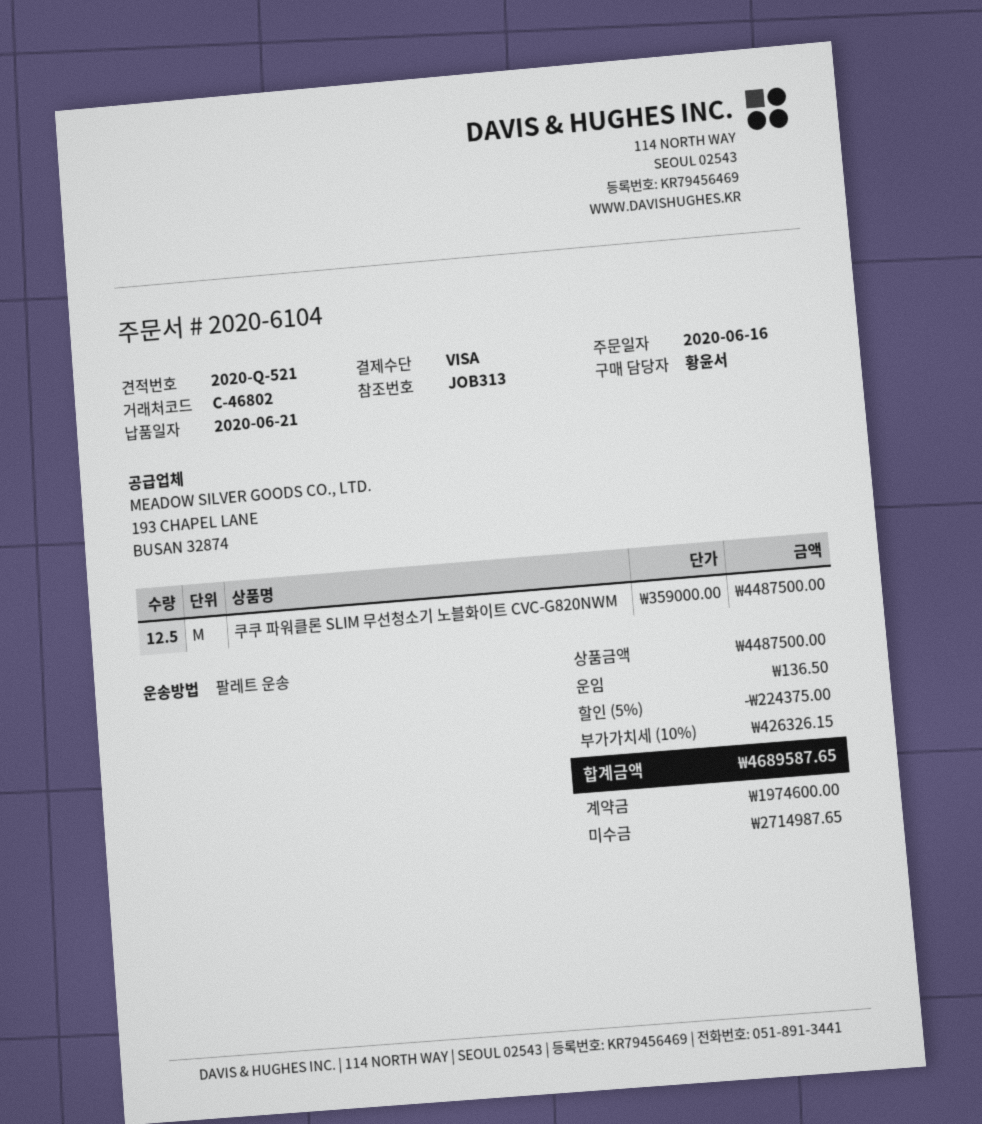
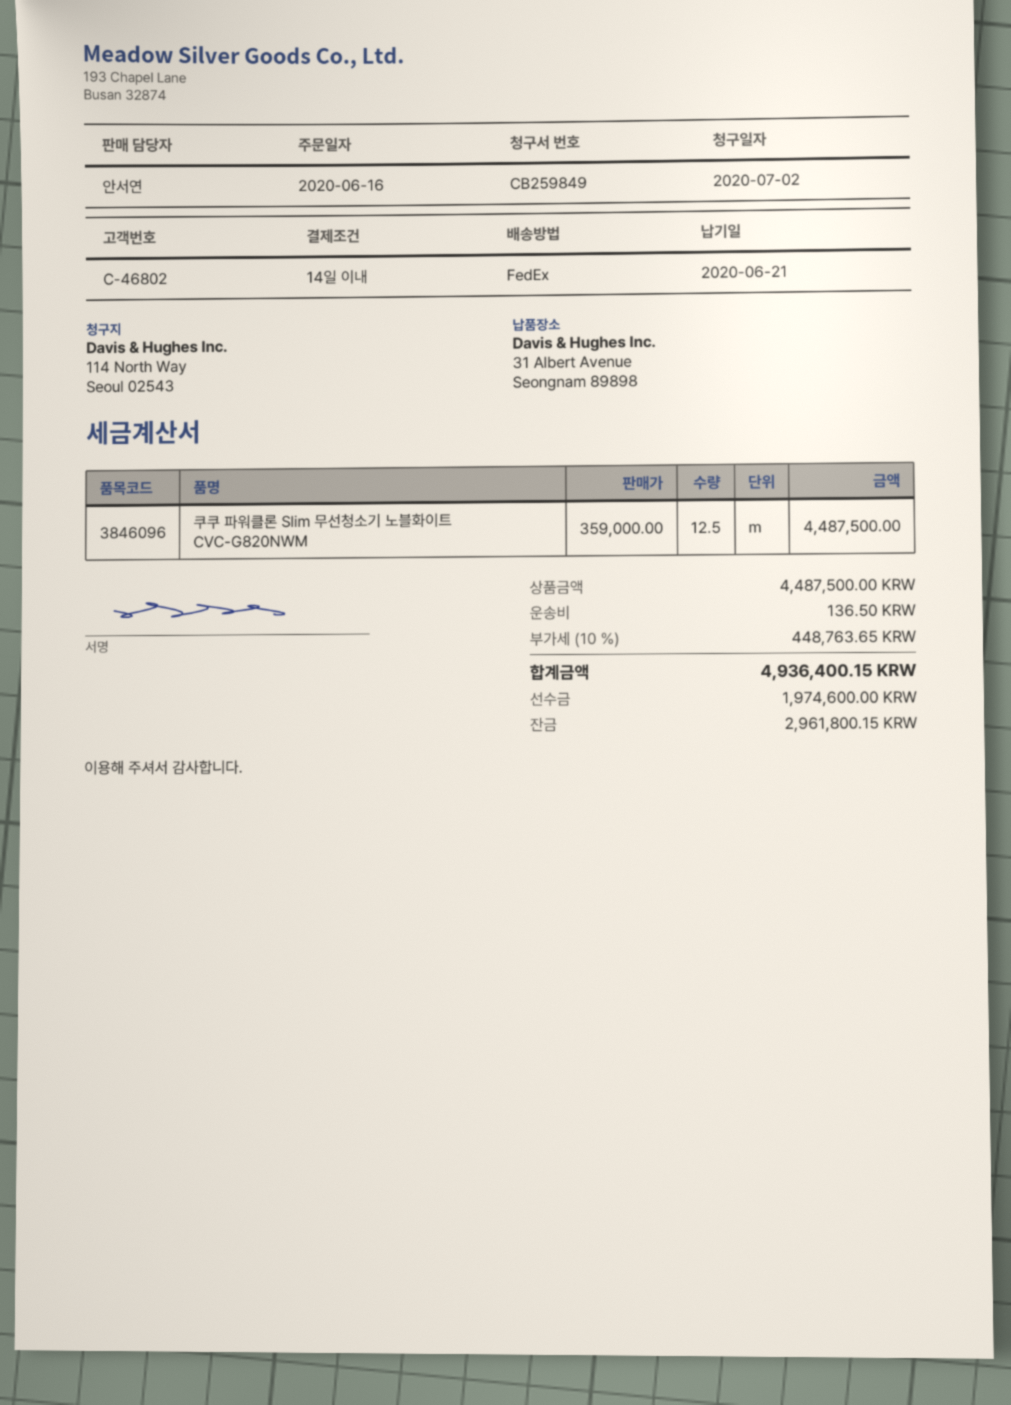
shipping method: pallet freight -> FedEx
discount: 5% = 224375.00 -> none
tax: 10% = 426326.15 -> 10% = 448763.65
total: 4689587.65 -> 4936400.15
balance: 2714987.65 -> 2961800.15

